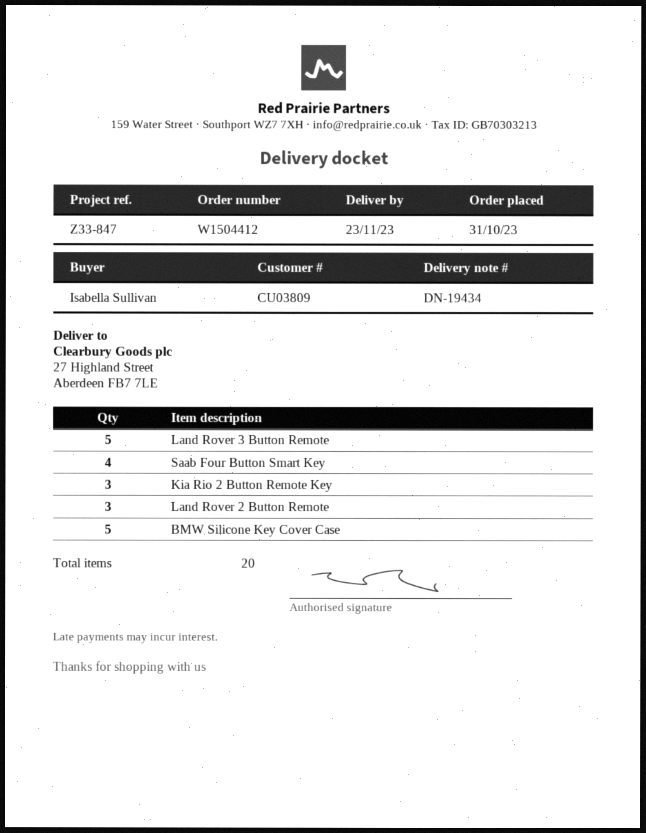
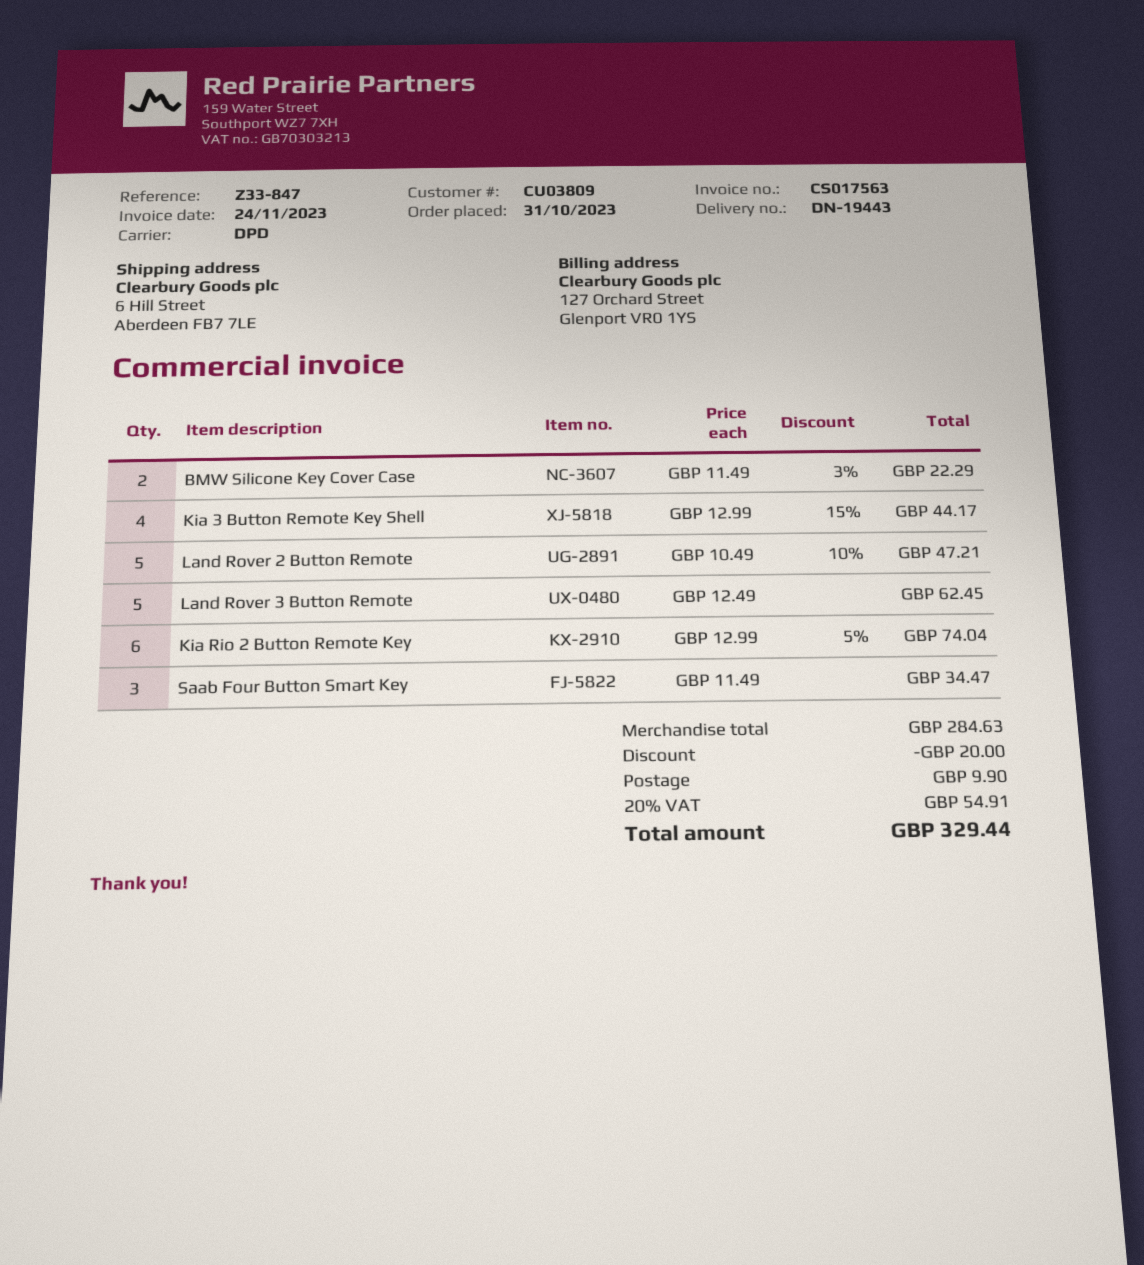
delivery note number: DN-19434 -> DN-19443
ship to: 27 Highland Street, Aberdeen FB7 7LE -> 6 Hill Street, Aberdeen FB7 7LE
Saab Four Button Smart Key: 4 -> 3
Kia Rio 2 Button Remote Key: 3 -> 6
Land Rover 2 Button Remote: 3 -> 5
BMW Silicone Key Cover Case: 5 -> 2
Kia 3 Button Remote Key Shell: none -> 4

